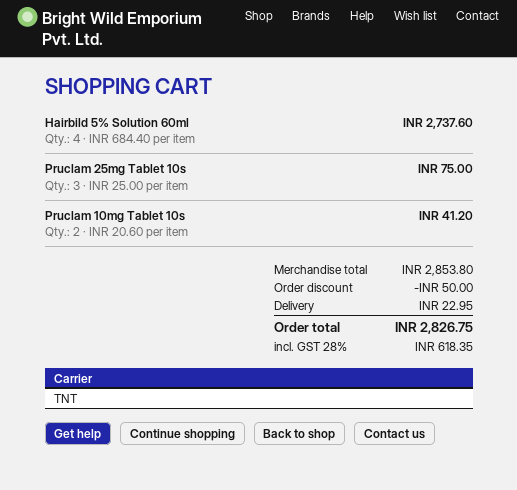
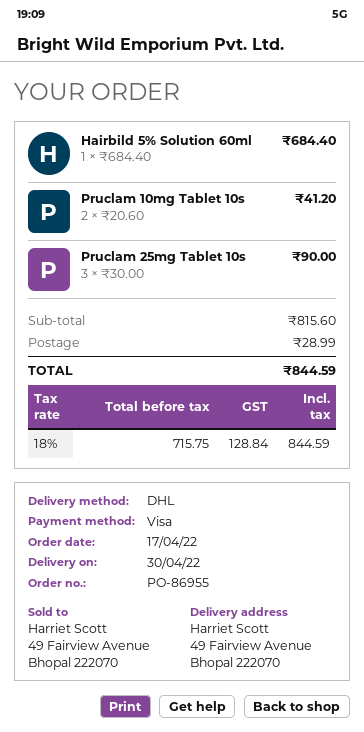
shipping method: TNT -> DHL
Hairbild 5% Solution 60ml: 4 x 684.40 = 2737.60 -> 1 x 684.40 = 684.40
Pruclam 25mg Tablet 10s: 3 x 25.00 = 75.00 -> 3 x 30.00 = 90.00
subtotal: 2853.80 -> 815.60
discount: 50.00 -> none
shipping: 22.95 -> 28.99
tax: 28% = 618.35 -> 18% = 128.84
total: 2826.75 -> 844.59

